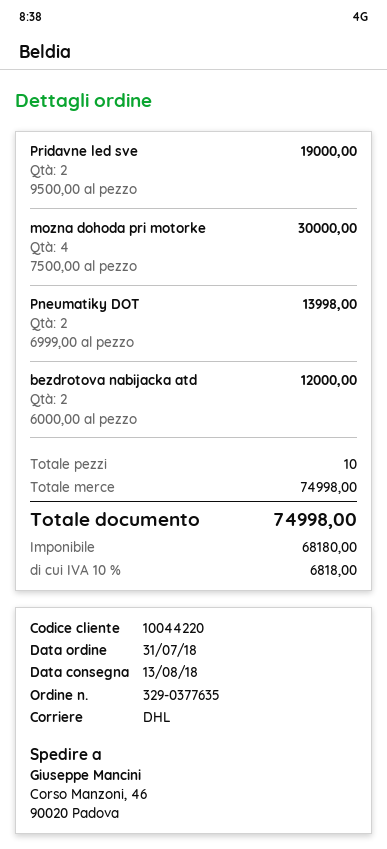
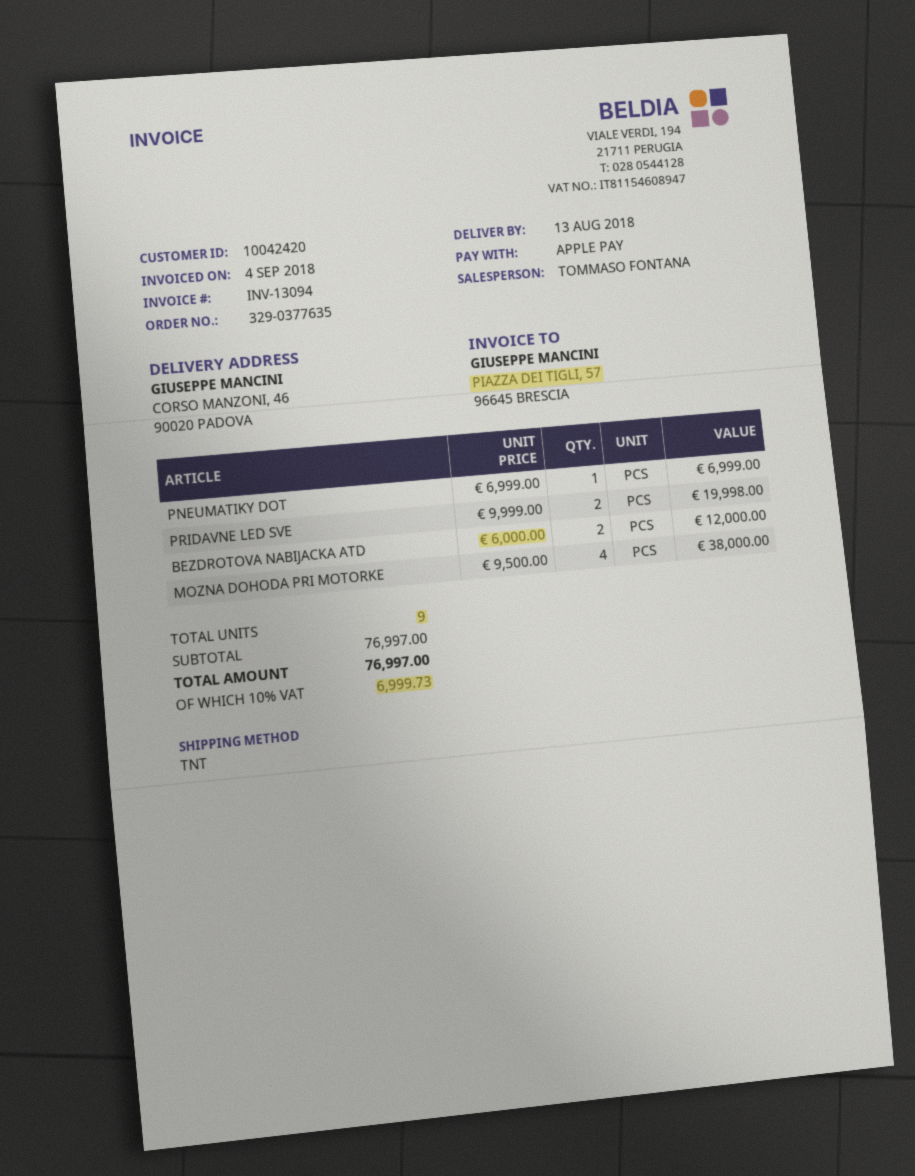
customer number: 10044220 -> 10042420
shipping method: DHL -> TNT
Pridavne led sve: 2 x 9500.00 = 19000.00 -> 2 x 9999.00 = 19998.00
mozna dohoda pri motorke: 4 x 7500.00 = 30000.00 -> 4 x 9500.00 = 38000.00
Pneumatiky DOT: 2 x 6999.00 = 13998.00 -> 1 x 6999.00 = 6999.00
total quantity: 10 -> 9
subtotal: 74998.00 -> 76997.00
tax: 10% = 6818.00 -> 10% = 6999.73
total: 74998.00 -> 76997.00

